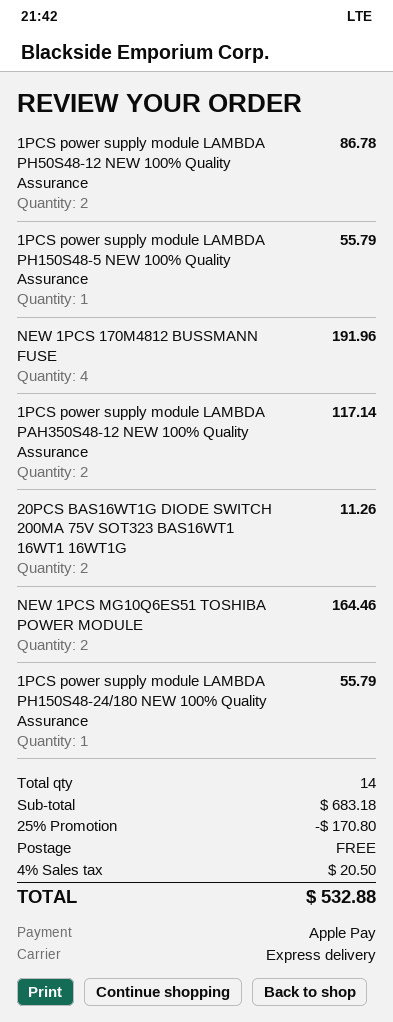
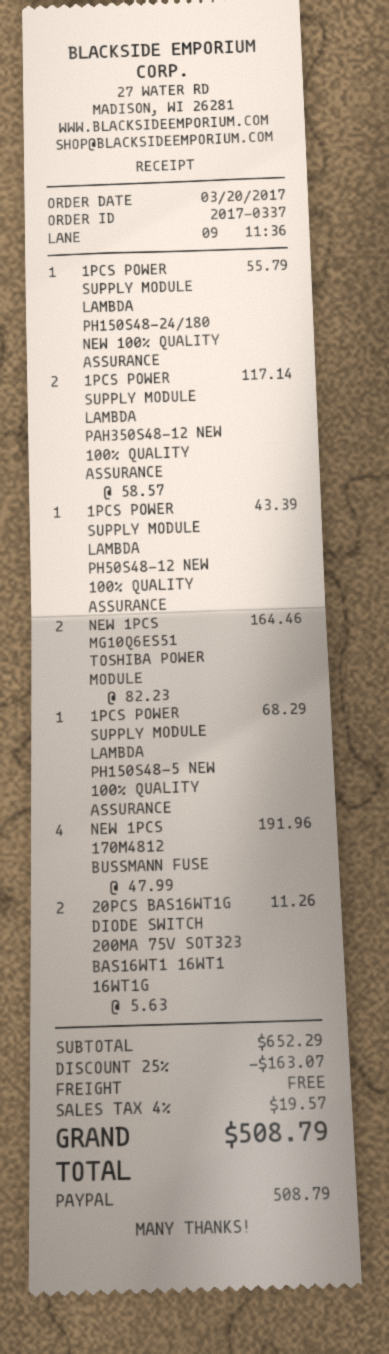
payment method: Apple Pay -> PayPal
1PCS power supply module LAMBDA PH50S48-12 NEW 100% Quality Assurance: 2 for 86.78 -> 1 for 43.39
1PCS power supply module LAMBDA PH150S48-5 NEW 100% Quality Assurance: 1 for 55.79 -> 1 for 68.29
subtotal: 683.18 -> 652.29
discount: 25% = 170.80 -> 25% = 163.07
tax: 4% = 20.50 -> 4% = 19.57
total: 532.88 -> 508.79

